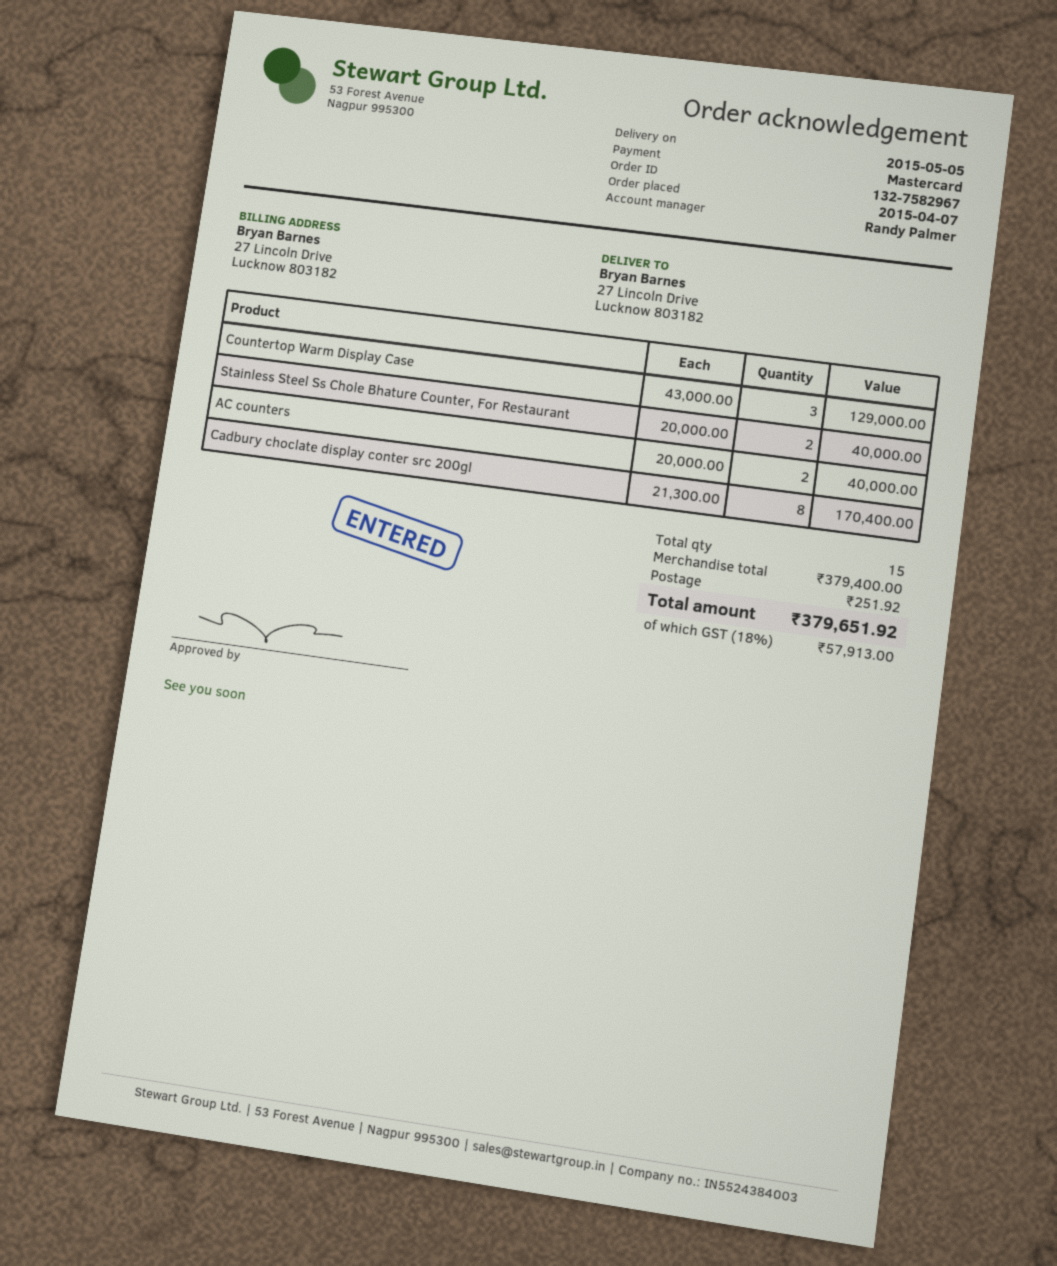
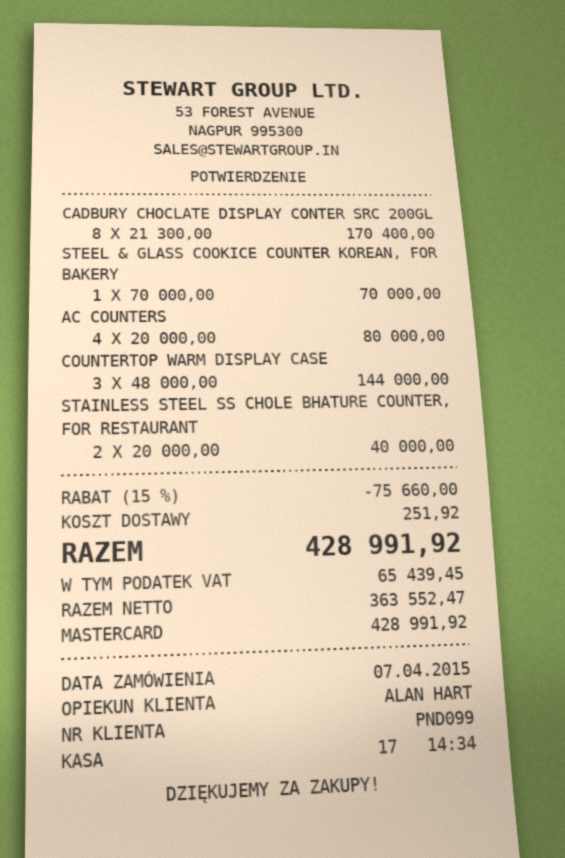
sales rep: Randy Palmer -> ALAN HART
Countertop Warm Display Case: 3 x 43000.00 = 129000.00 -> 3 x 48000.00 = 144000.00
AC counters: 2 x 20000.00 = 40000.00 -> 4 x 20000.00 = 80000.00
STEEL & GLASS COOKICE COUNTER KOREAN, FOR BAKERY: none -> 1 x 70000.00 = 70000.00
discount: none -> 15% = 75660.00
tax: 57913.00 -> 65439.45
total: 379651.92 -> 428991.92

